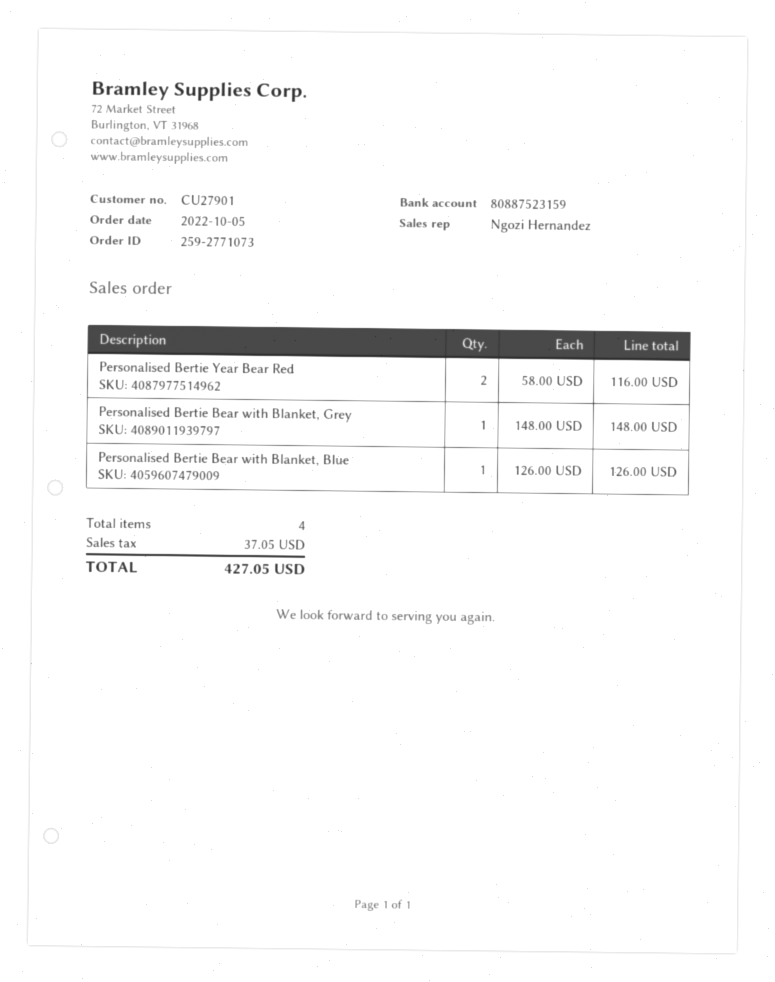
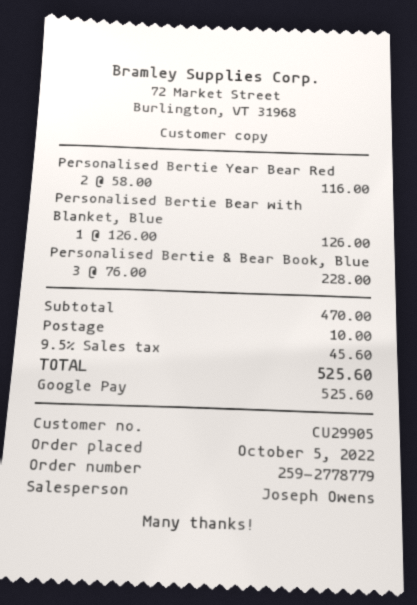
order number: 259-2771073 -> 259-2778779
customer number: CU27901 -> CU29905
sales rep: Ngozi Hernandez -> Joseph Owens
Personalised Bertie Bear with Blanket, Grey: 1 x 148.00 = 148.00 -> none
Personalised Bertie & Bear Book, Blue: none -> 3 x 76.00 = 228.00
shipping: none -> 10.00
tax: 37.05 -> 45.60
total: 427.05 -> 525.60

